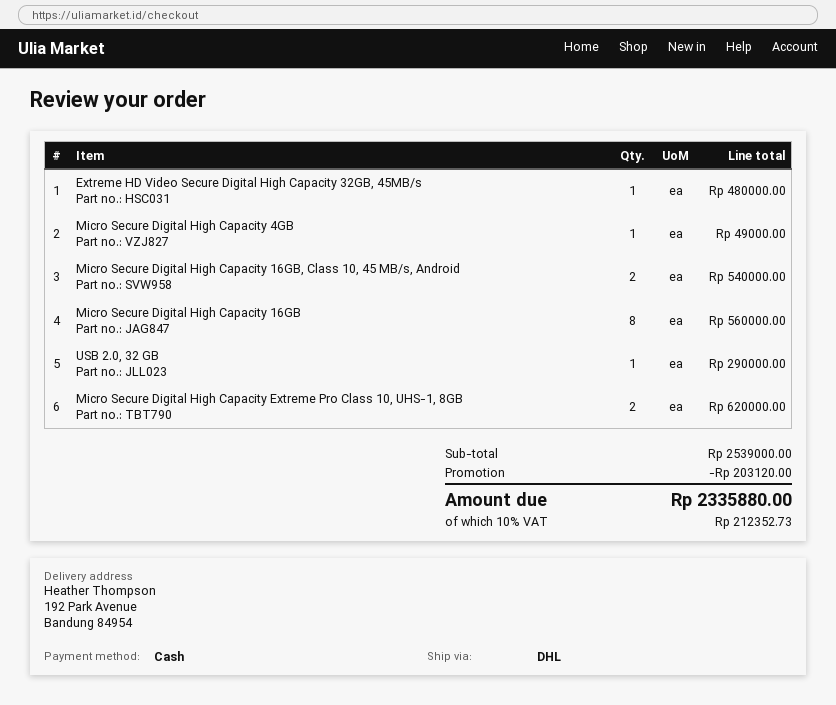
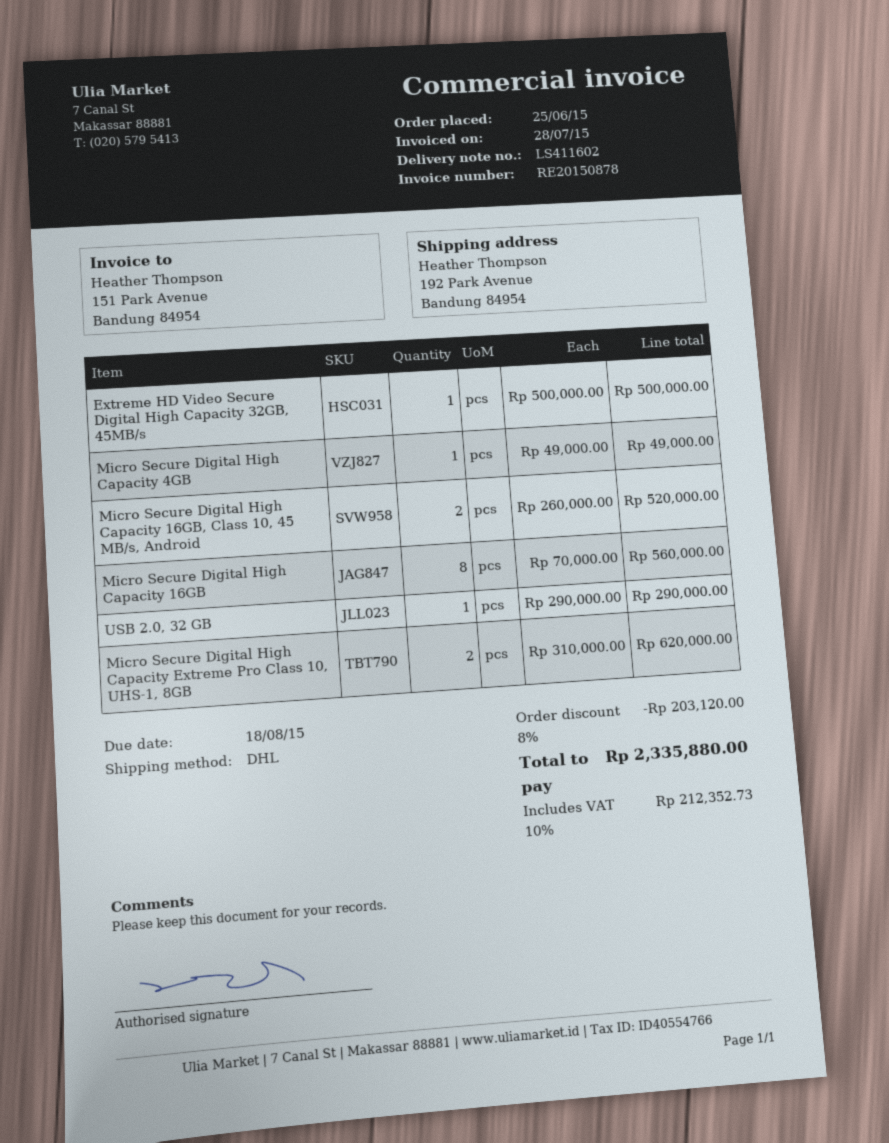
Extreme HD Video Secure Digital High Capacity 32GB, 45MB/s: 1 for 480000.00 -> 1 for 500000.00
Micro Secure Digital High Capacity 16GB, Class 10, 45 MB/s, Android: 2 for 540000.00 -> 2 for 520000.00

